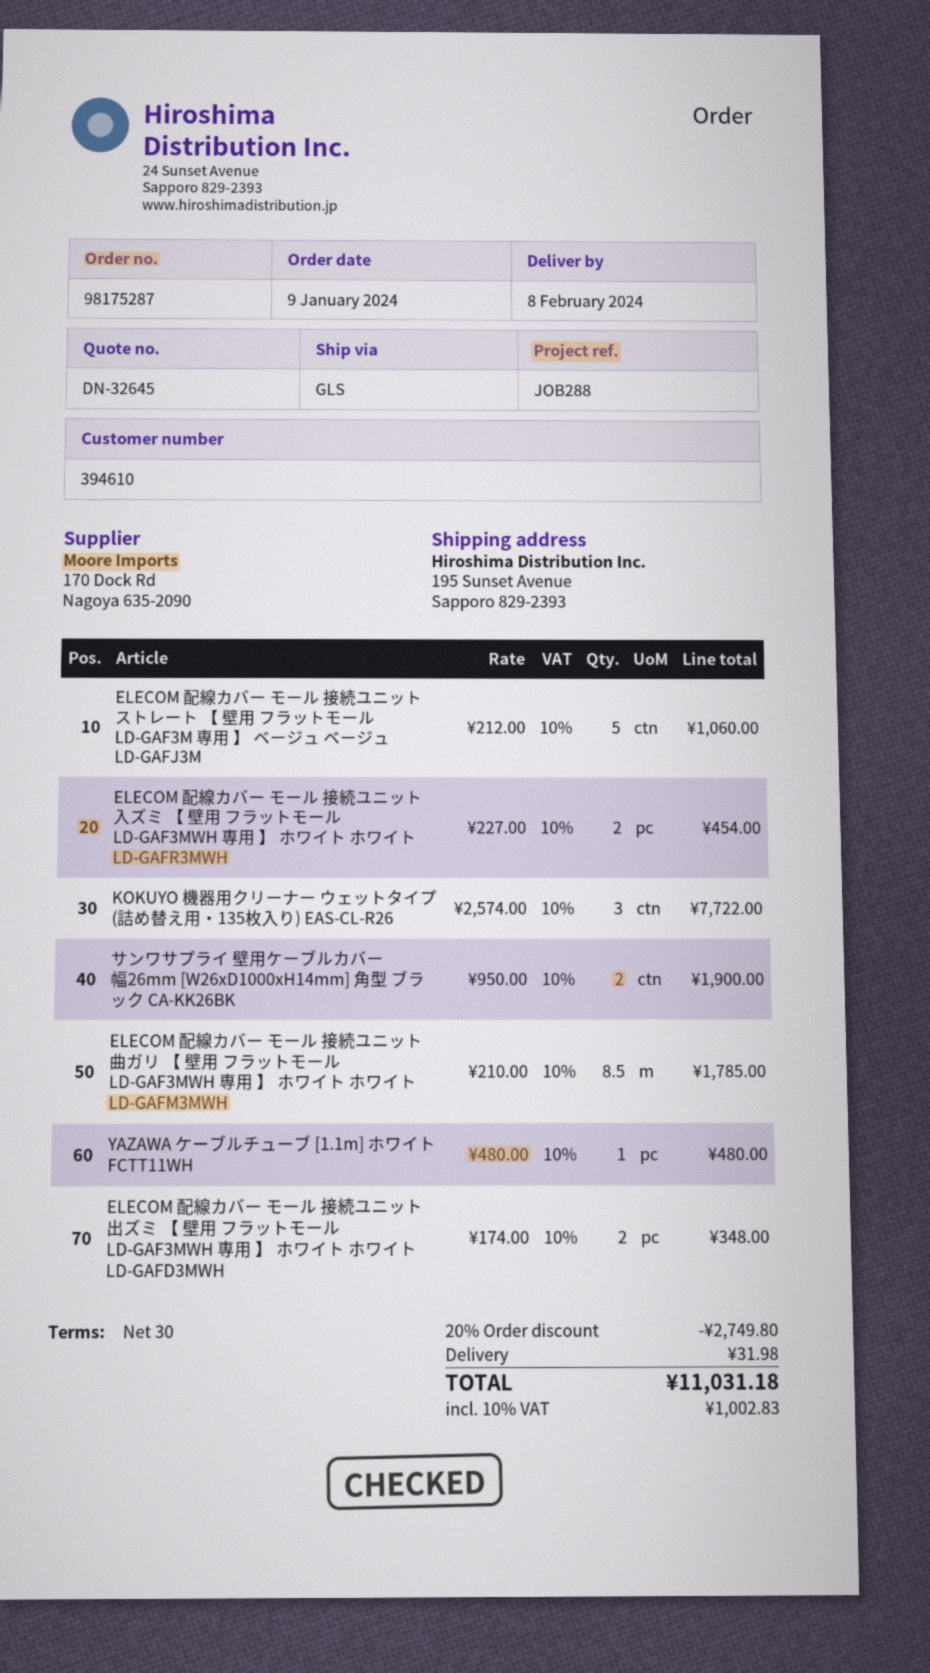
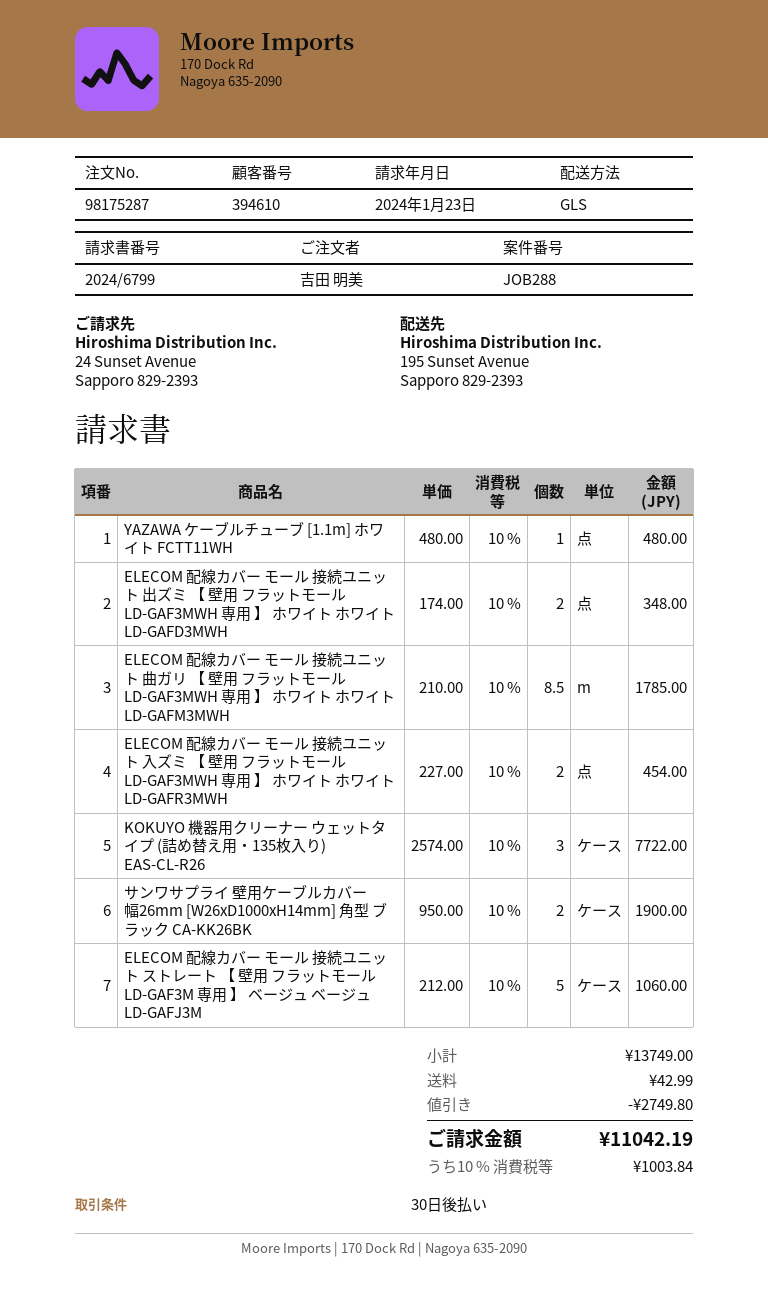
shipping: 31.98 -> 42.99
tax: 10% = 1002.83 -> 10% = 1003.84
total: 11031.18 -> 11042.19

